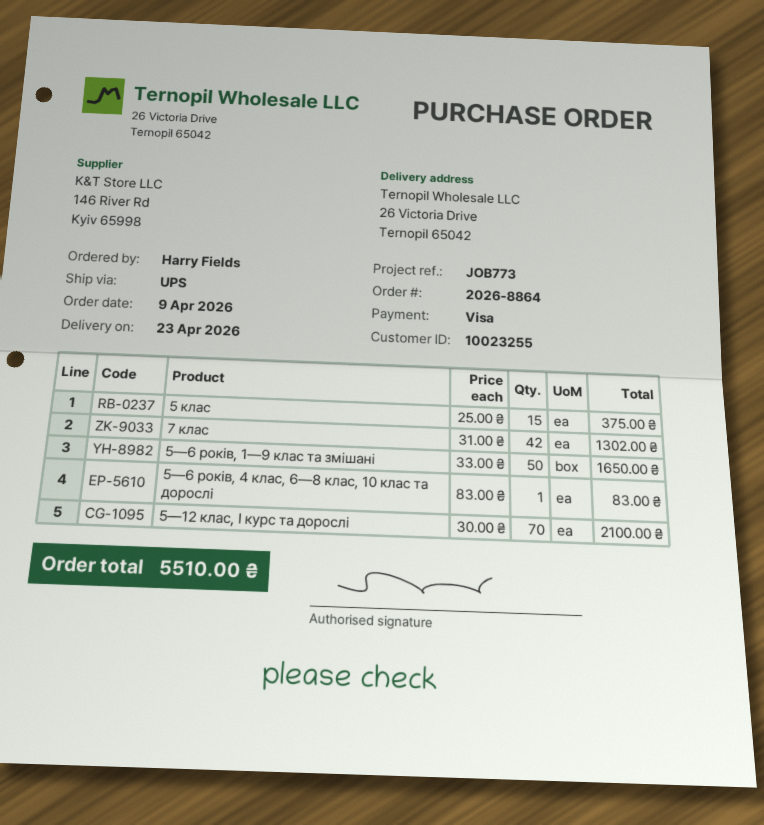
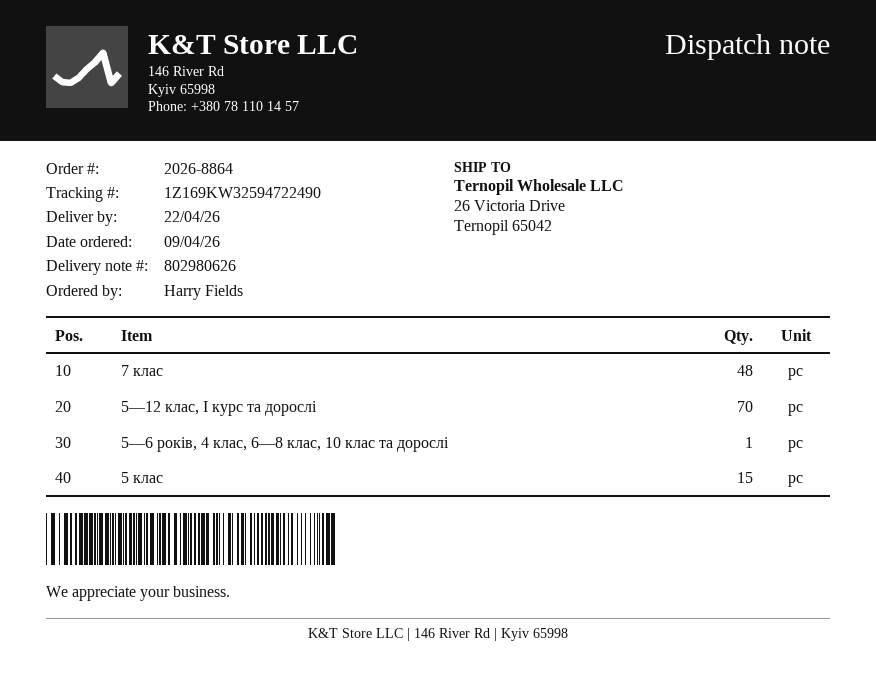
delivery date: 2026-04-23 -> 2026-04-22
7 клас: 42 -> 48
5—6 років, 1—9 клас та змішані: 50 -> none

